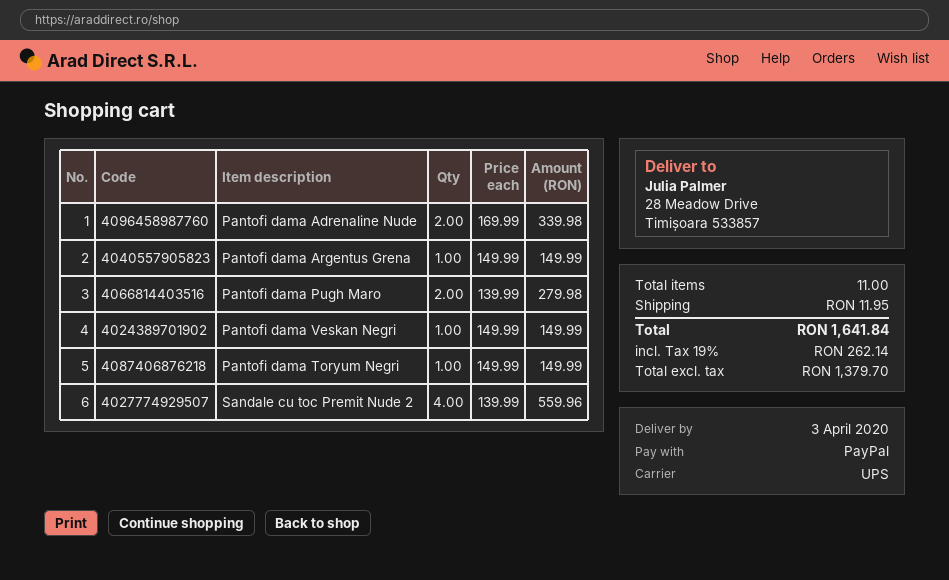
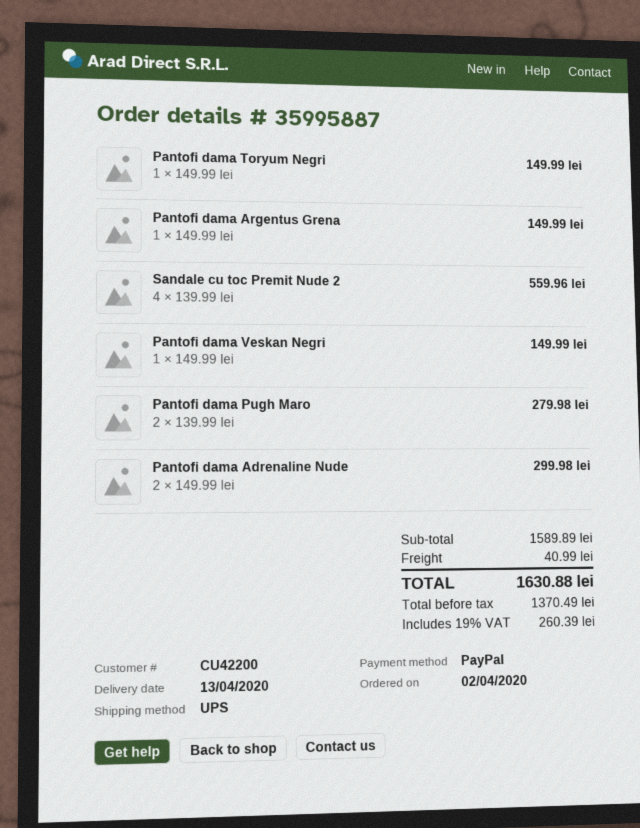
delivery date: 2020-04-03 -> 2020-04-13
Pantofi dama Adrenaline Nude: 2 x 169.99 = 339.98 -> 2 x 149.99 = 299.98
shipping: 11.95 -> 40.99
net: 1379.70 -> 1370.49
tax: 19% = 262.14 -> 19% = 260.39
total: 1641.84 -> 1630.88

